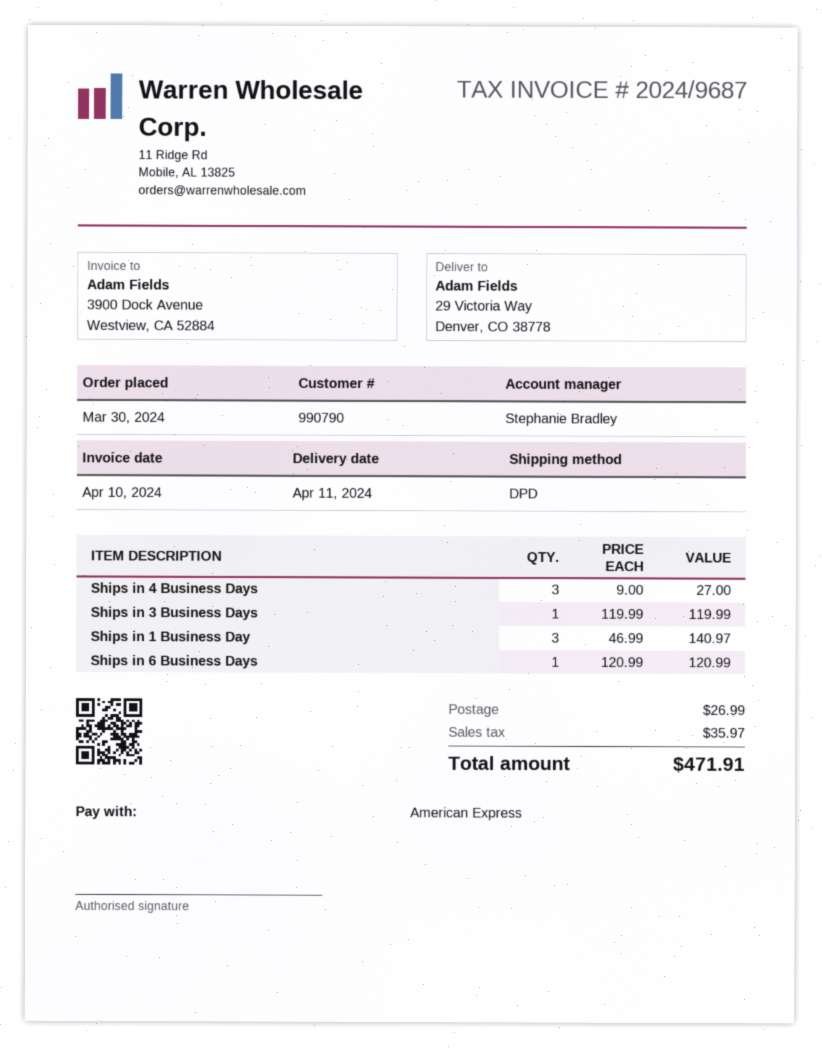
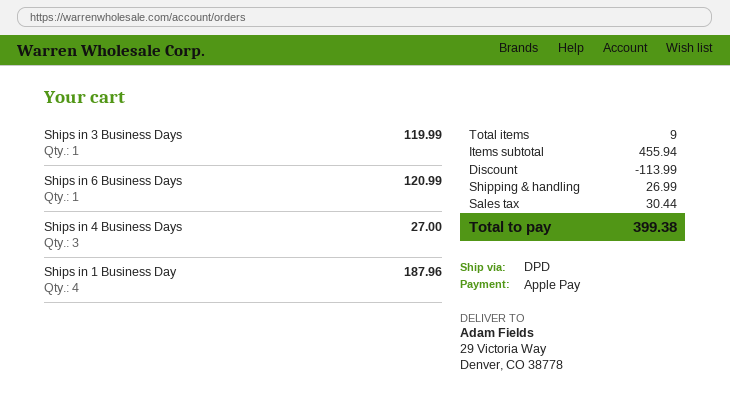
payment method: American Express -> Apple Pay
Ships in 1 Business Day: 3 for 140.97 -> 4 for 187.96
discount: none -> 113.99
tax: 35.97 -> 30.44
total: 471.91 -> 399.38

